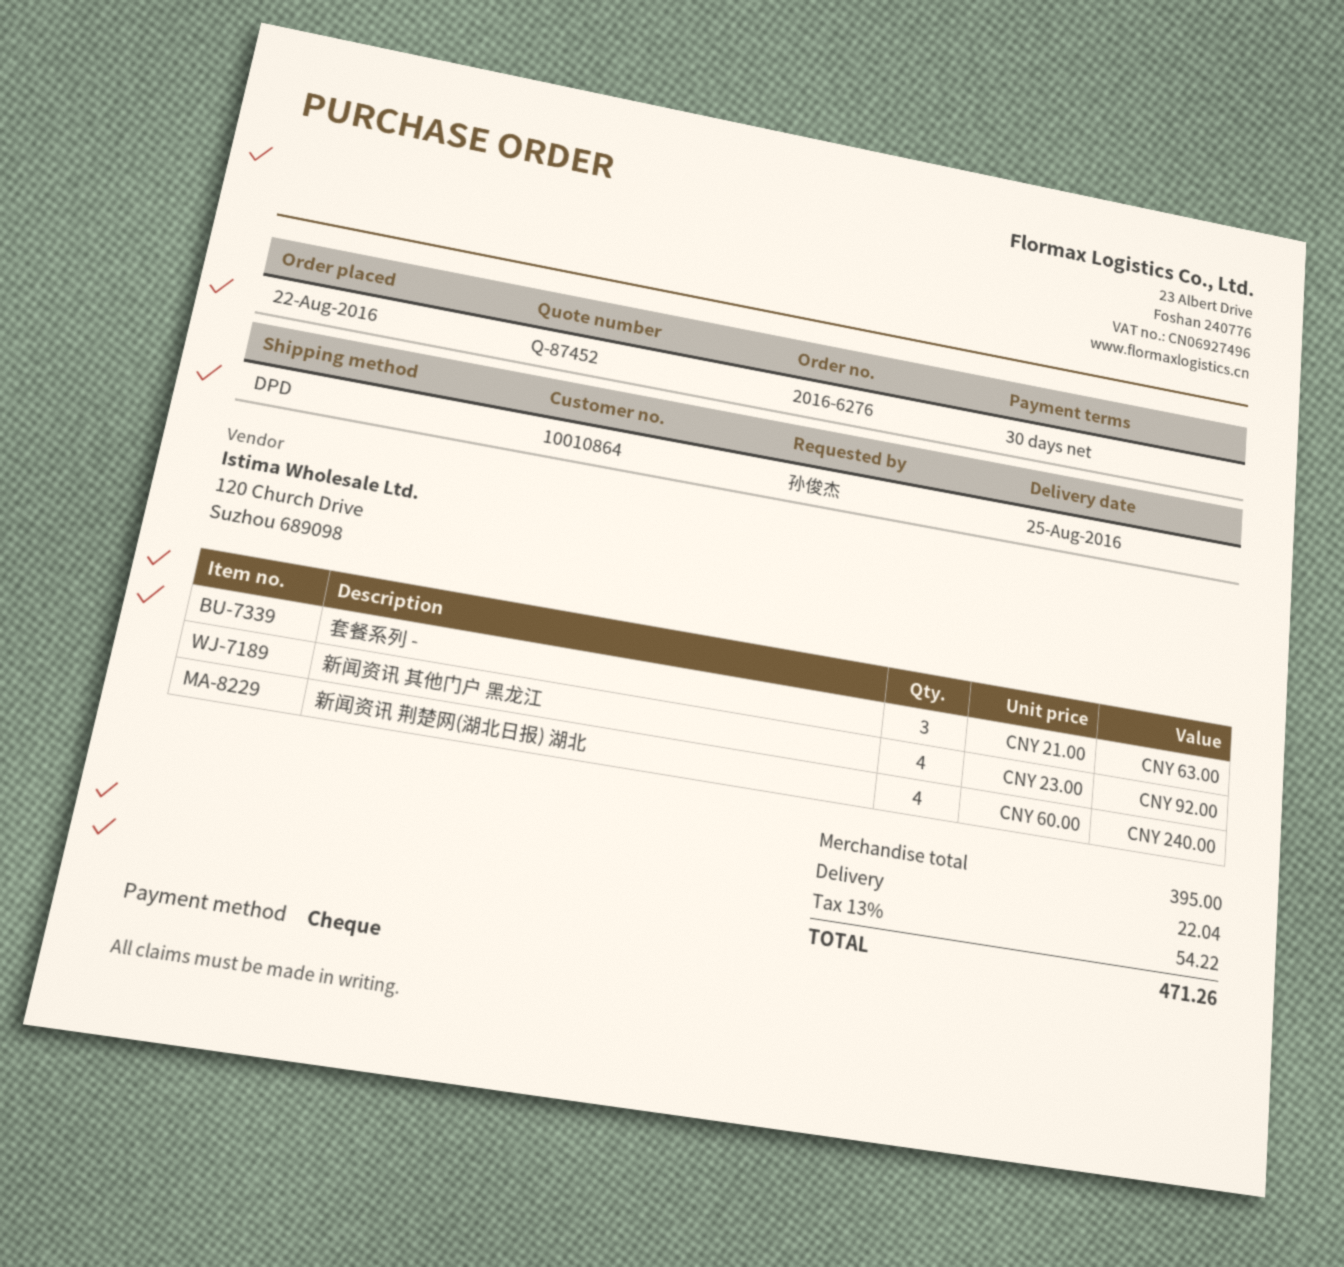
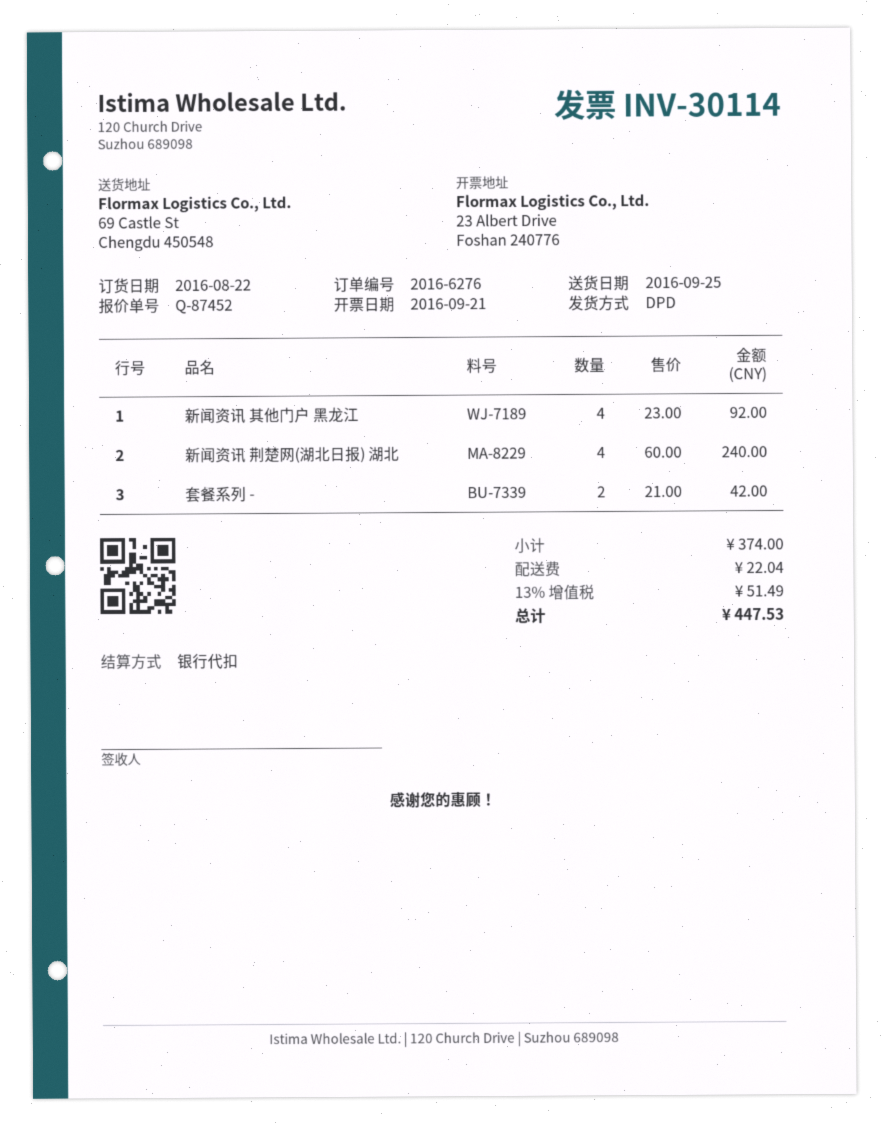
delivery date: 2016-08-25 -> 2016-09-25
payment method: cheque -> direct debit
套餐系列 -: 3 x 21.00 = 63.00 -> 2 x 21.00 = 42.00
subtotal: 395.00 -> 374.00
tax: 13% = 54.22 -> 13% = 51.49
total: 471.26 -> 447.53

